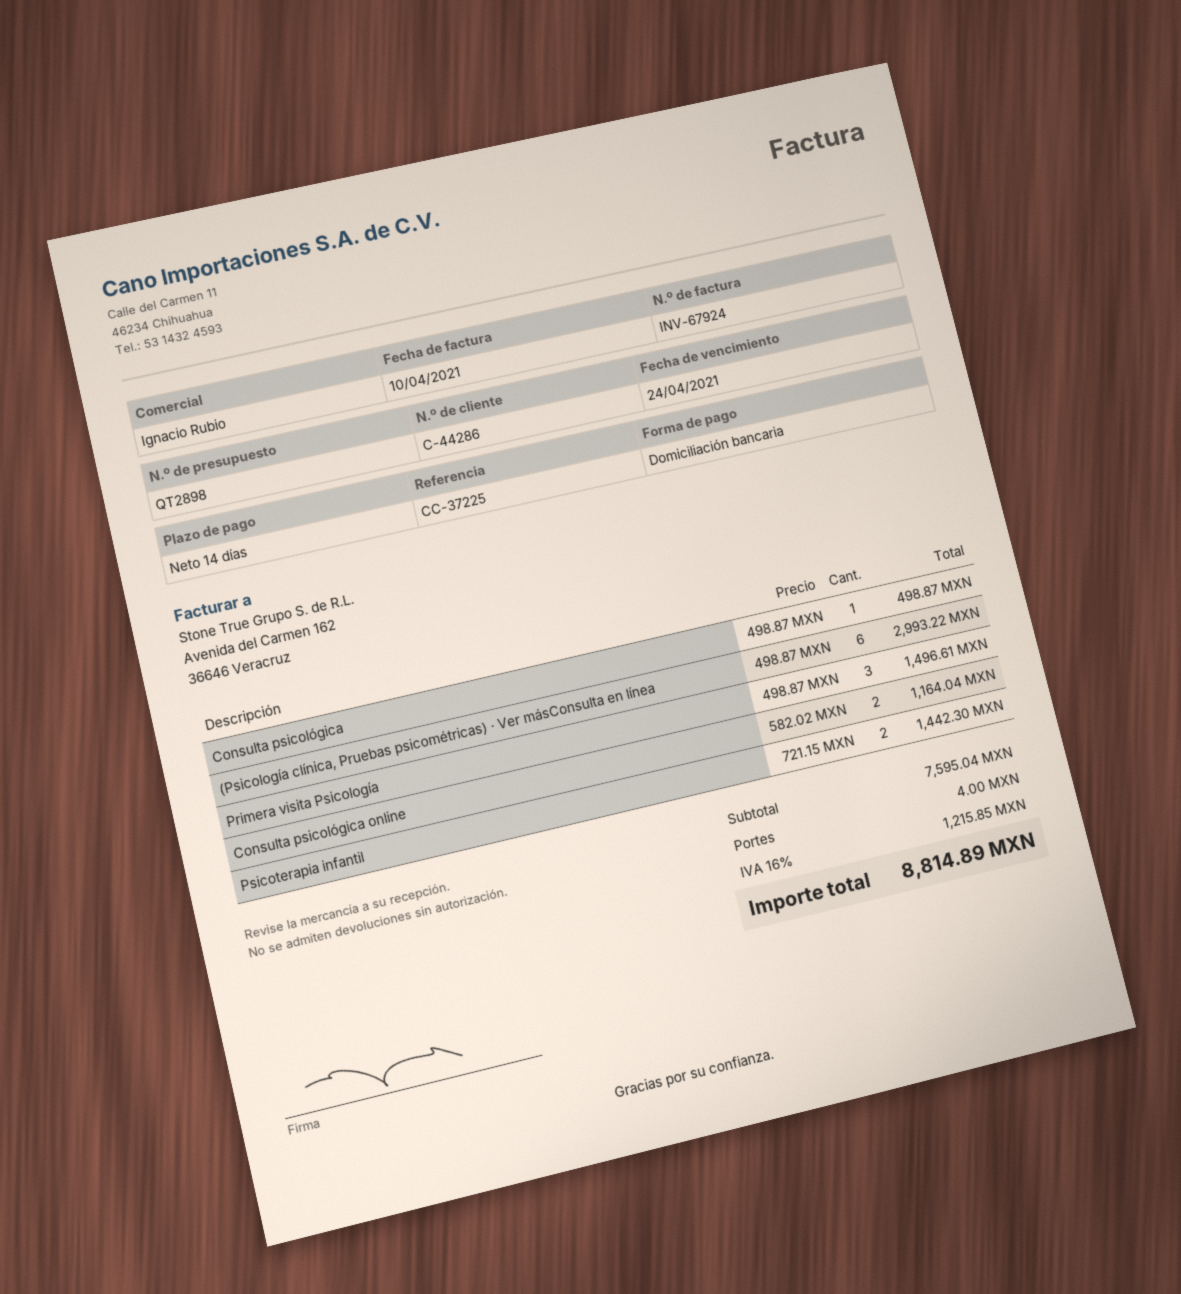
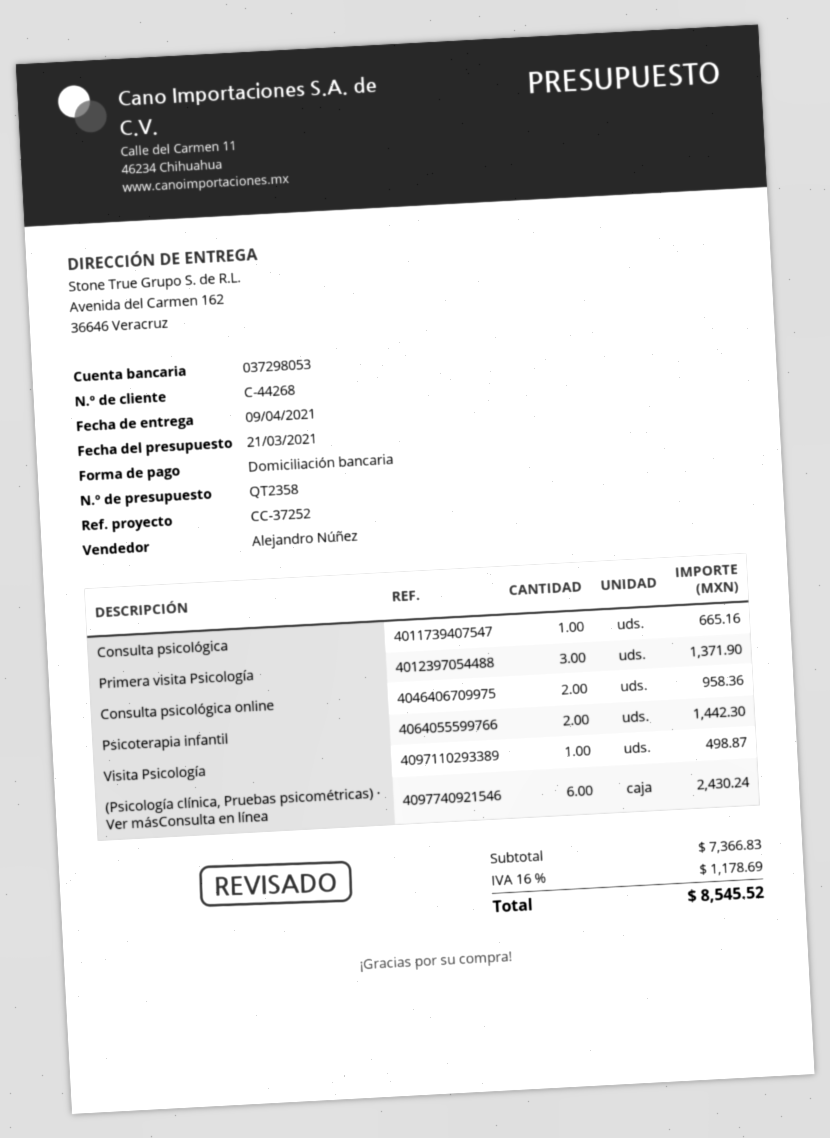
quote number: QT2898 -> QT2358
customer number: C-44286 -> C-44268
reference: CC-37225 -> CC-37252
sales rep: Ignacio Rubio -> Alejandro Núñez
Consulta psicológica: 1 for 498.87 -> 1 for 665.16
(Psicología clínica, Pruebas psicométricas) · Ver másConsulta en línea: 6 for 2993.22 -> 6 for 2430.24
Primera visita Psicología: 3 for 1496.61 -> 3 for 1371.90
Consulta psicológica online: 2 for 1164.04 -> 2 for 958.36
Visita Psicología: none -> 1 for 498.87
subtotal: 7595.04 -> 7366.83
shipping: 4.00 -> none
tax: 16% = 1215.85 -> 16% = 1178.69
total: 8814.89 -> 8545.52

